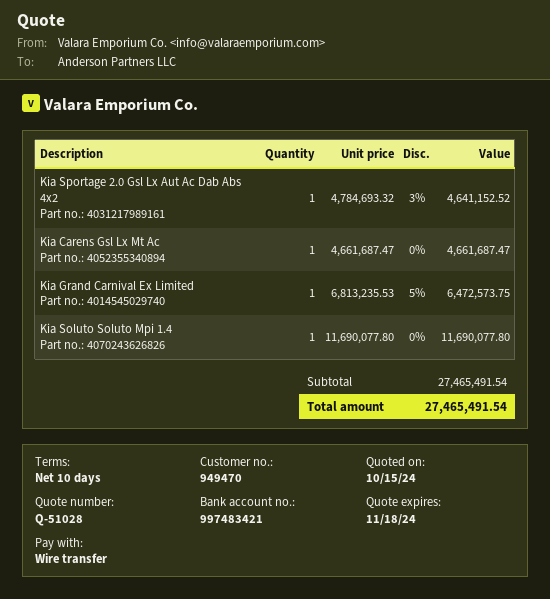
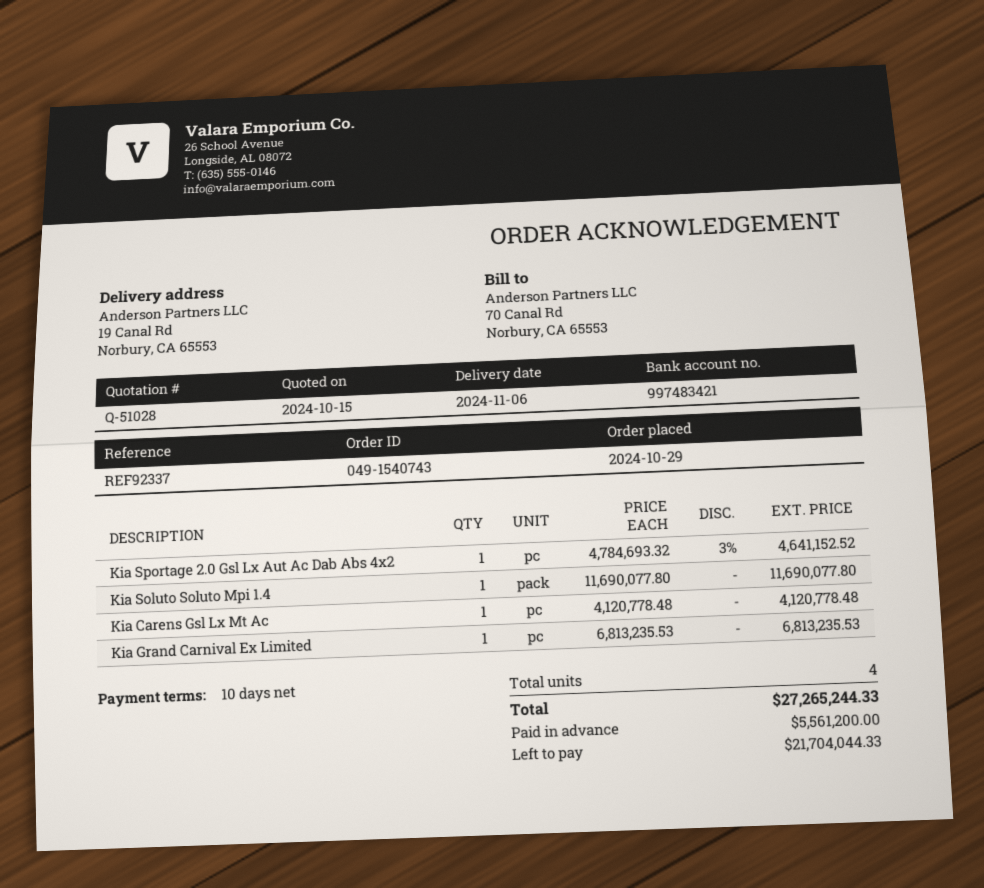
Kia Carens Gsl Lx Mt Ac: 1 x 4661687.47 = 4661687.47 -> 1 x 4120778.48 = 4120778.48
Kia Grand Carnival Ex Limited: 1 x 6813235.53 - 5% = 6472573.75 -> 1 x 6813235.53 = 6813235.53
total: 27465491.54 -> 27265244.33

